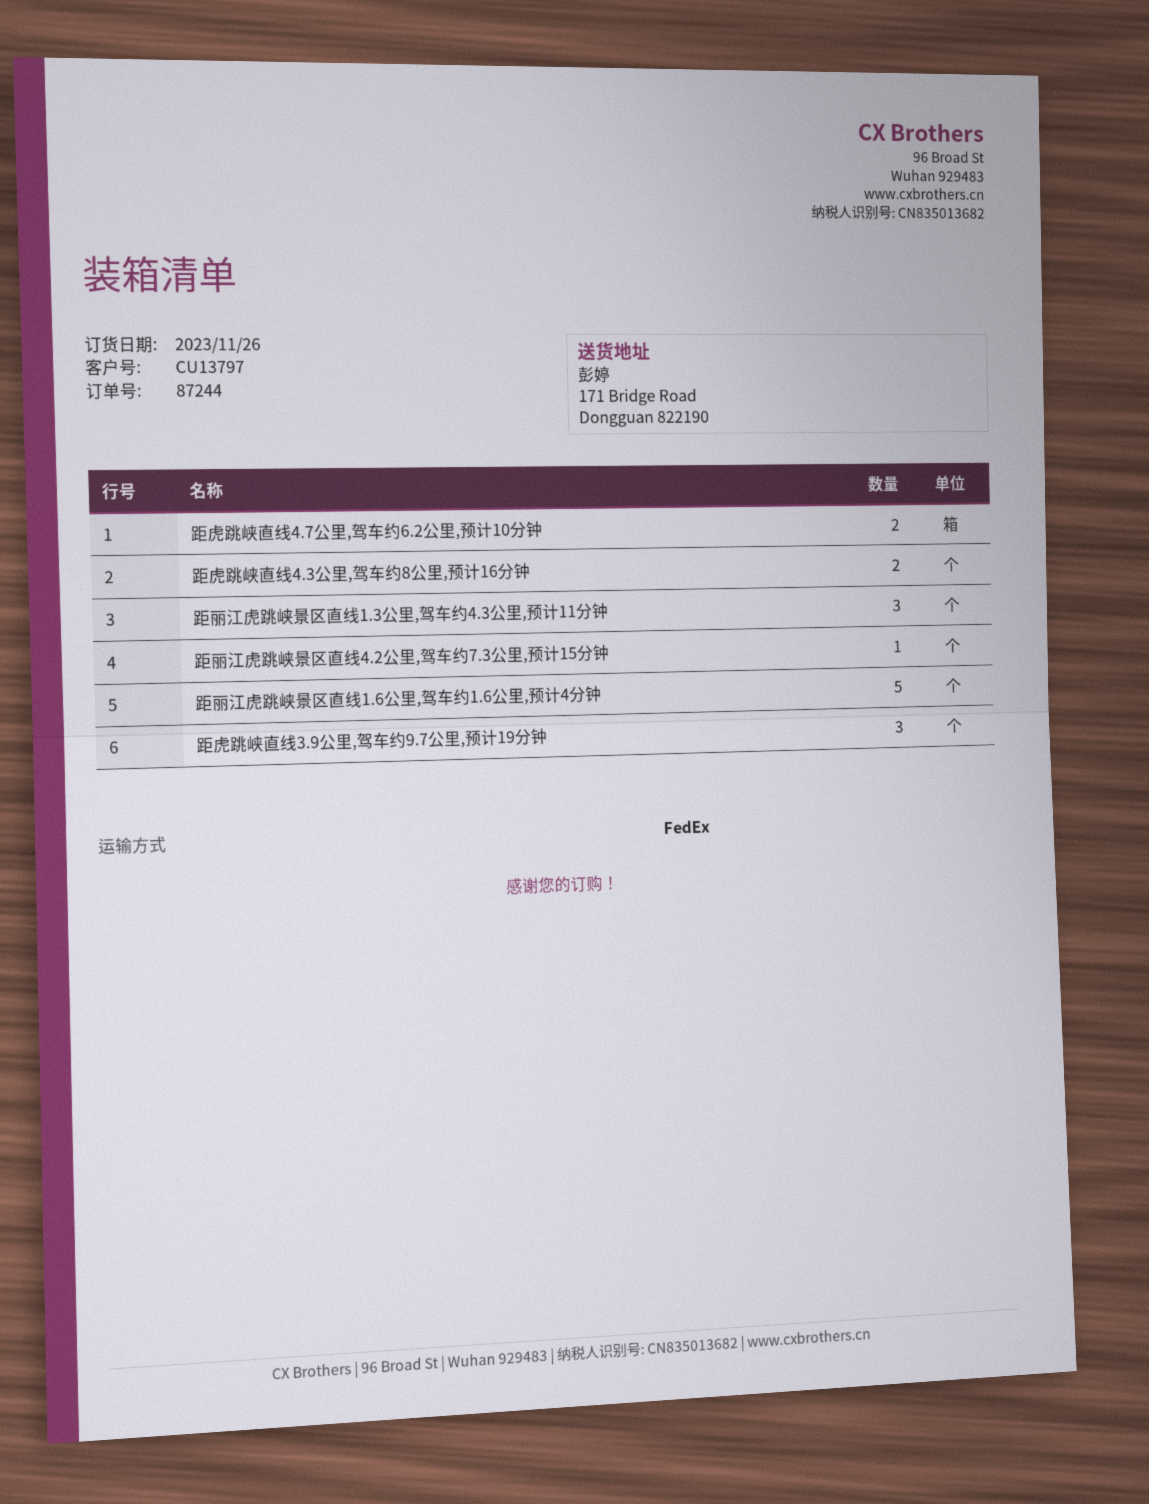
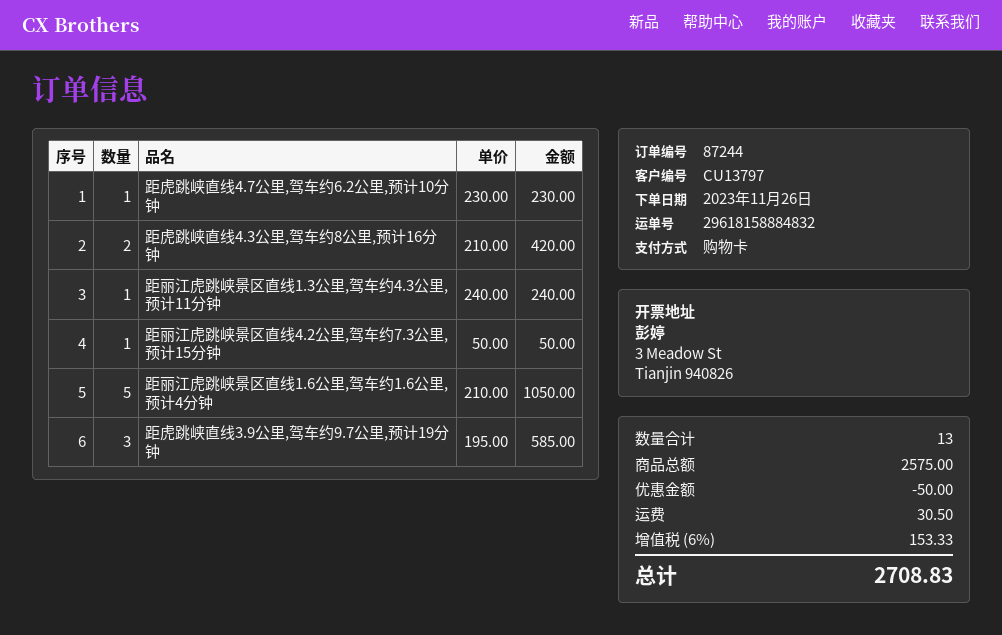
距虎跳峡直线4.7公里,驾车约6.2公里,预计10分钟: 2 -> 1
距丽江虎跳峡景区直线1.3公里,驾车约4.3公里,预计11分钟: 3 -> 1

